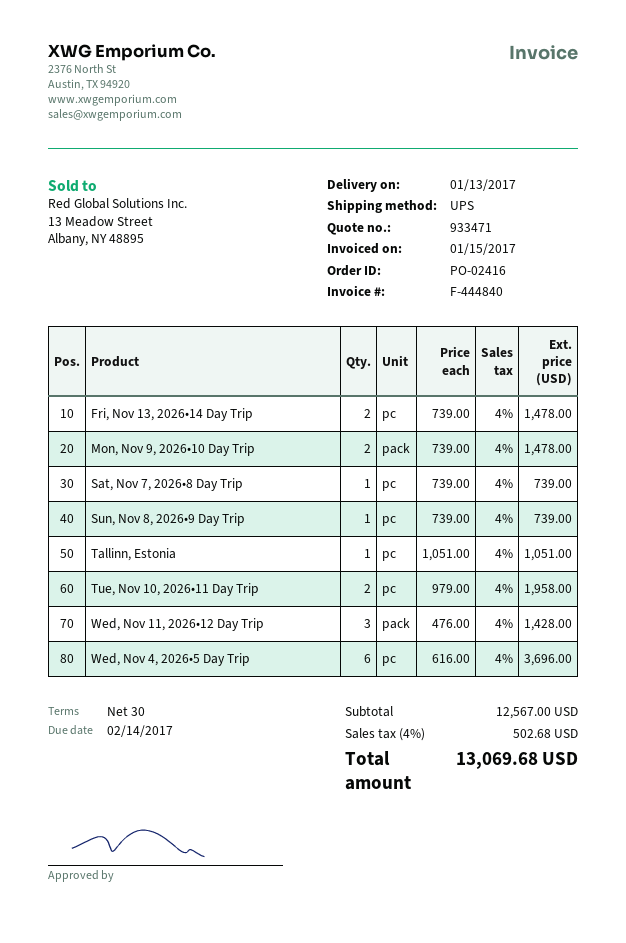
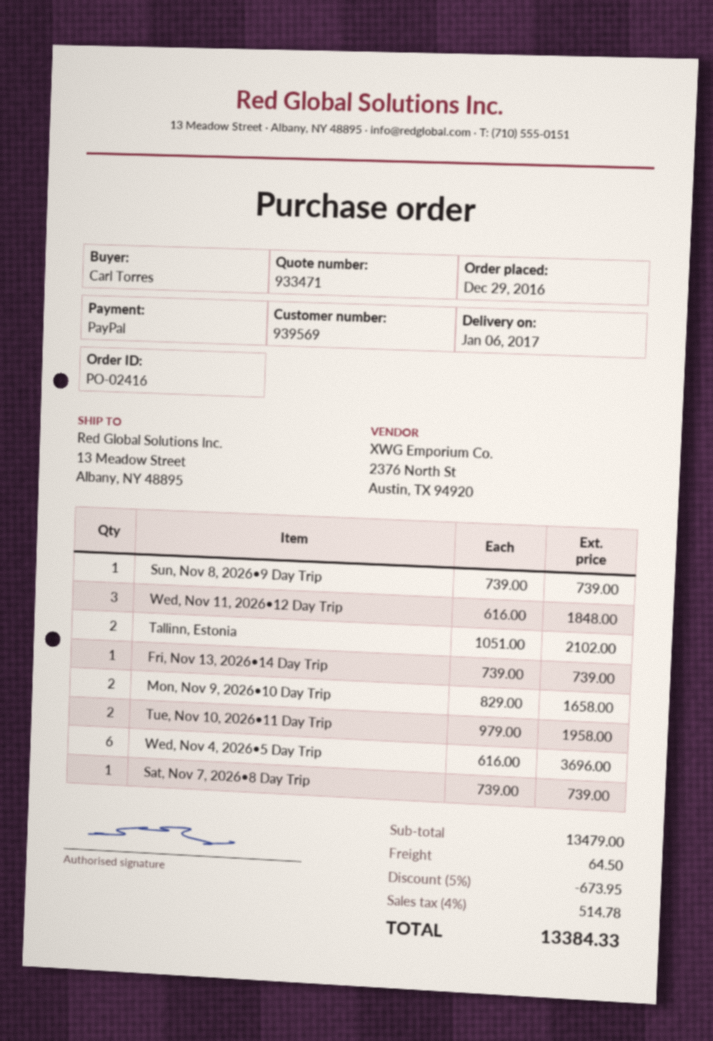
delivery date: 2017-01-13 -> 2017-01-06
Fri, Nov 13, 2026•14 Day Trip: 2 x 739.00 = 1478.00 -> 1 x 739.00 = 739.00
Mon, Nov 9, 2026•10 Day Trip: 2 x 739.00 = 1478.00 -> 2 x 829.00 = 1658.00
Tallinn, Estonia: 1 x 1051.00 = 1051.00 -> 2 x 1051.00 = 2102.00
Wed, Nov 11, 2026•12 Day Trip: 3 x 476.00 = 1428.00 -> 3 x 616.00 = 1848.00
subtotal: 12567.00 -> 13479.00
discount: none -> 5% = 673.95
shipping: none -> 64.50
tax: 4% = 502.68 -> 4% = 514.78
total: 13069.68 -> 13384.33

